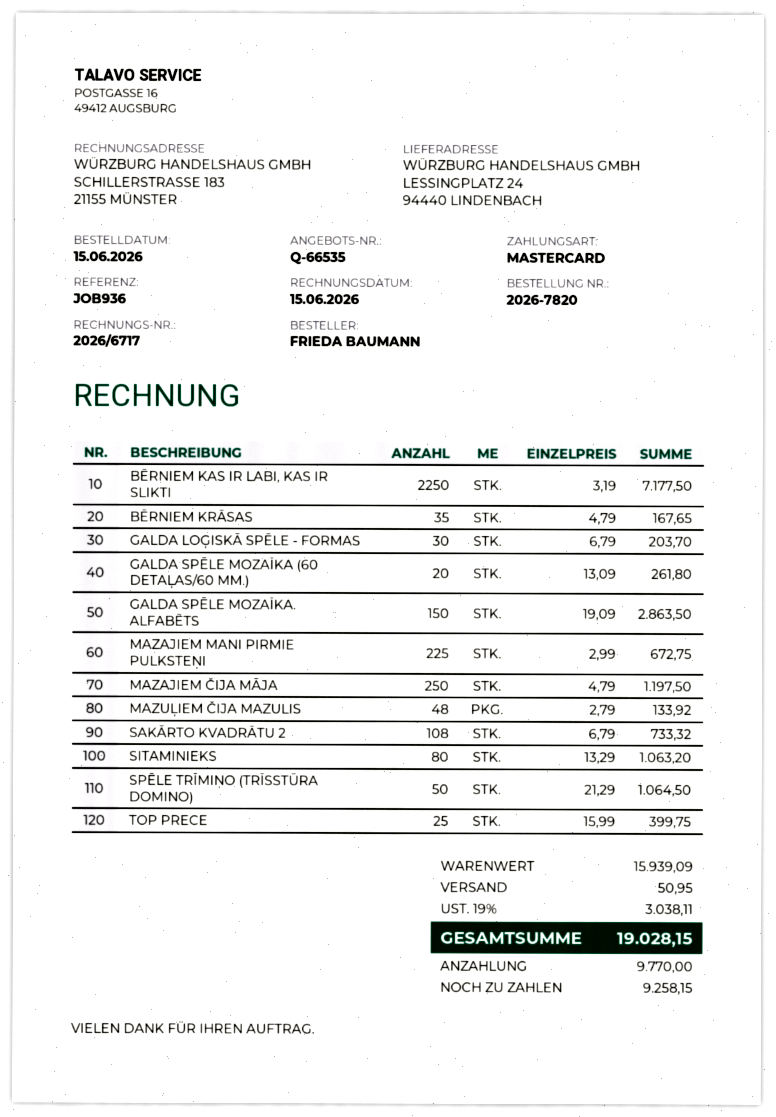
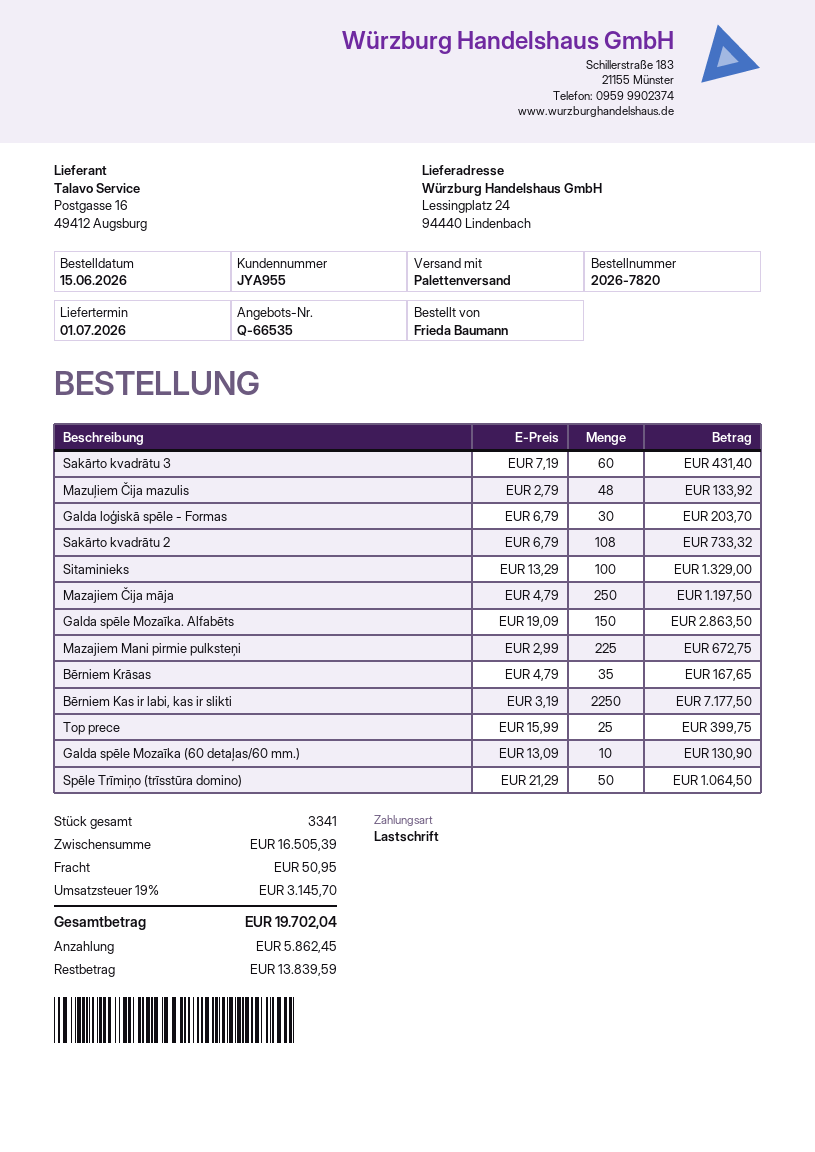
payment method: Mastercard -> direct debit
GALDA SPĒLE MOZAĪKA (60 DETAĻAS/60 MM.): 20 x 13.09 = 261.80 -> 10 x 13.09 = 130.90
SITAMINIEKS: 80 x 13.29 = 1063.20 -> 100 x 13.29 = 1329.00
Sakārto kvadrātu 3: none -> 60 x 7.19 = 431.40
subtotal: 15939.09 -> 16505.39
tax: 19% = 3038.11 -> 19% = 3145.70
total: 19028.15 -> 19702.04
deposit: 9770.00 -> 5862.45
balance: 9258.15 -> 13839.59

